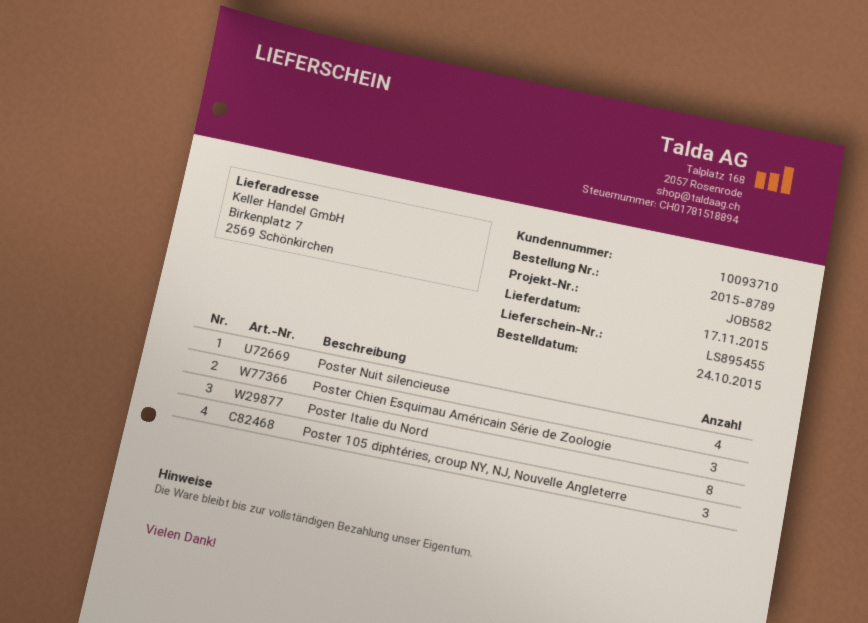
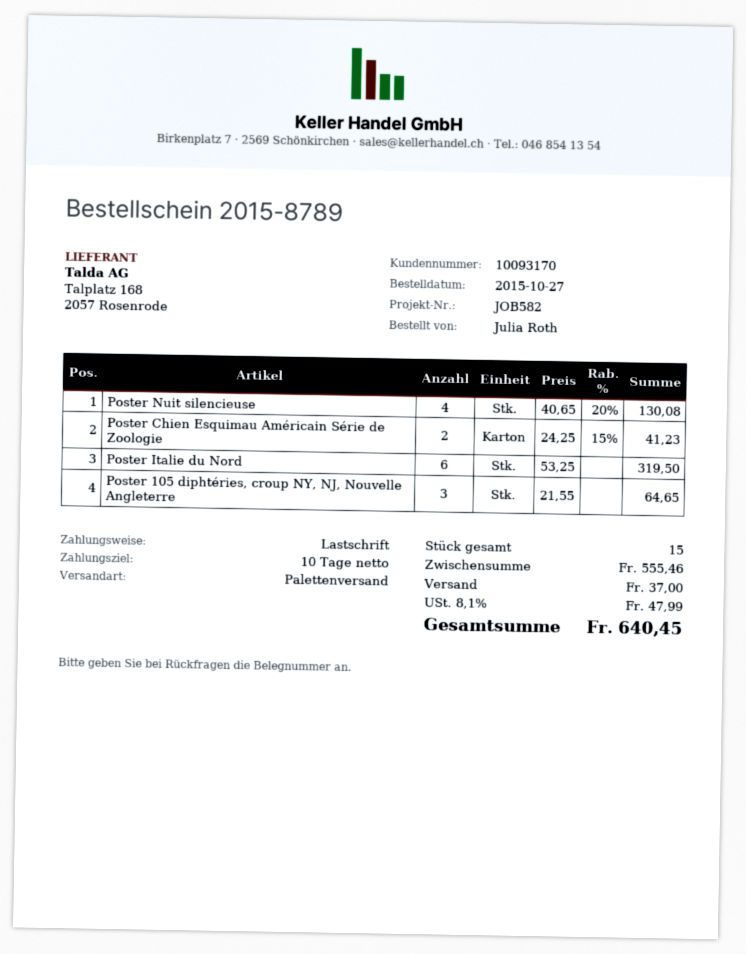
order date: 2015-10-24 -> 2015-10-27
customer number: 10093710 -> 10093170
Poster Chien Esquimau Américain Série de Zoologie: 3 -> 2
Poster Italie du Nord: 8 -> 6

